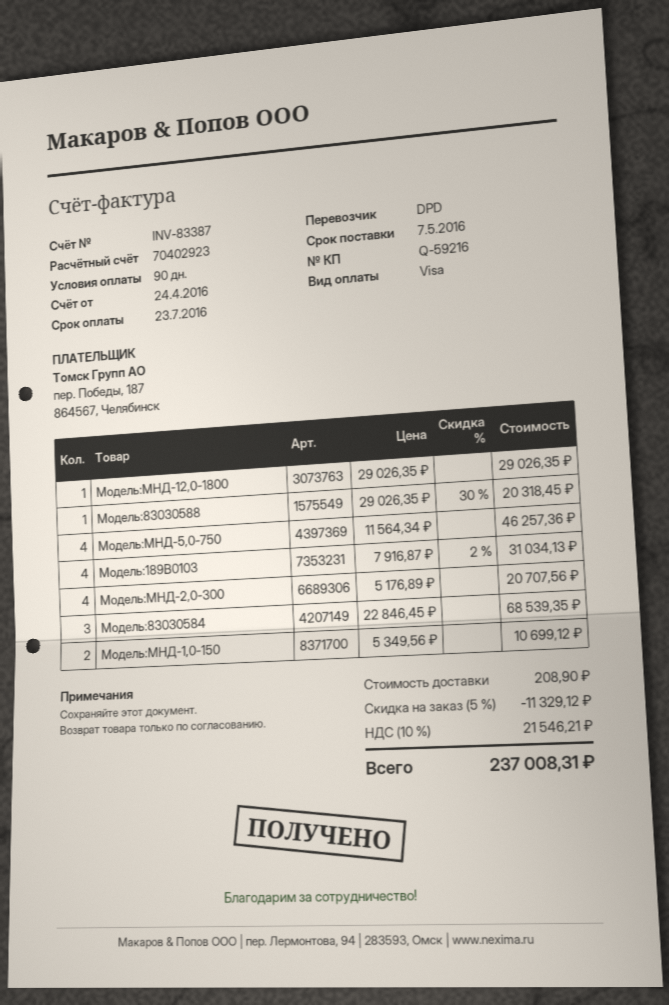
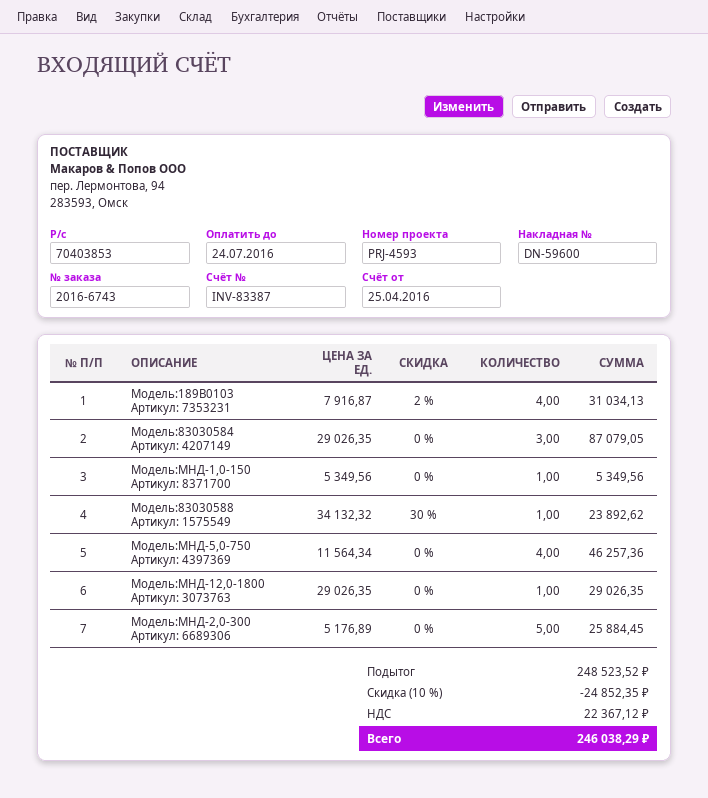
invoice date: 2016-04-24 -> 2016-04-25
due date: 2016-07-23 -> 2016-07-24
bank account: 70402923 -> 70403853
Модель:83030588: 1 x 29026.35 - 30% = 20318.45 -> 1 x 34132.32 - 30% = 23892.62
Модель:МНД-2,0-300: 4 x 5176.89 = 20707.56 -> 5 x 5176.89 = 25884.45
Модель:83030584: 3 x 22846.45 = 68539.35 -> 3 x 29026.35 = 87079.05
Модель:МНД-1,0-150: 2 x 5349.56 = 10699.12 -> 1 x 5349.56 = 5349.56
discount: 5% = 11329.12 -> 10% = 24852.35
shipping: 208.90 -> none
tax: 21546.21 -> 22367.12
total: 237008.31 -> 246038.29

